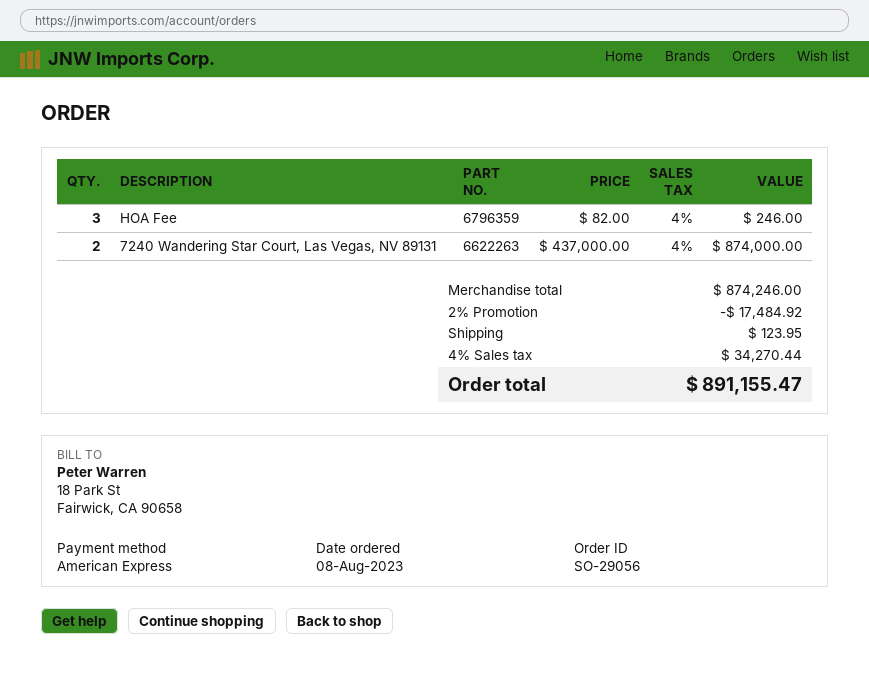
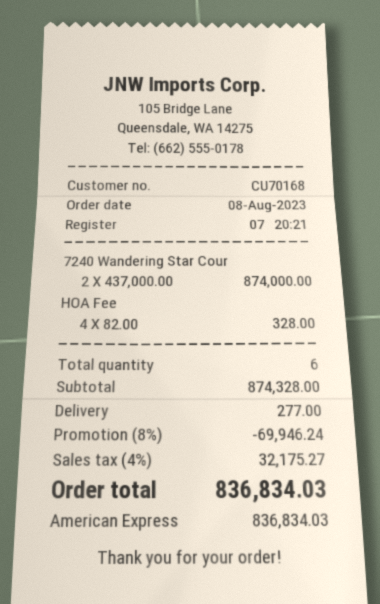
HOA Fee: 3 x 82.00 = 246.00 -> 4 x 82.00 = 328.00
subtotal: 874246.00 -> 874328.00
discount: 2% = 17484.92 -> 8% = 69946.24
shipping: 123.95 -> 277.00
tax: 4% = 34270.44 -> 4% = 32175.27
total: 891155.47 -> 836834.03

